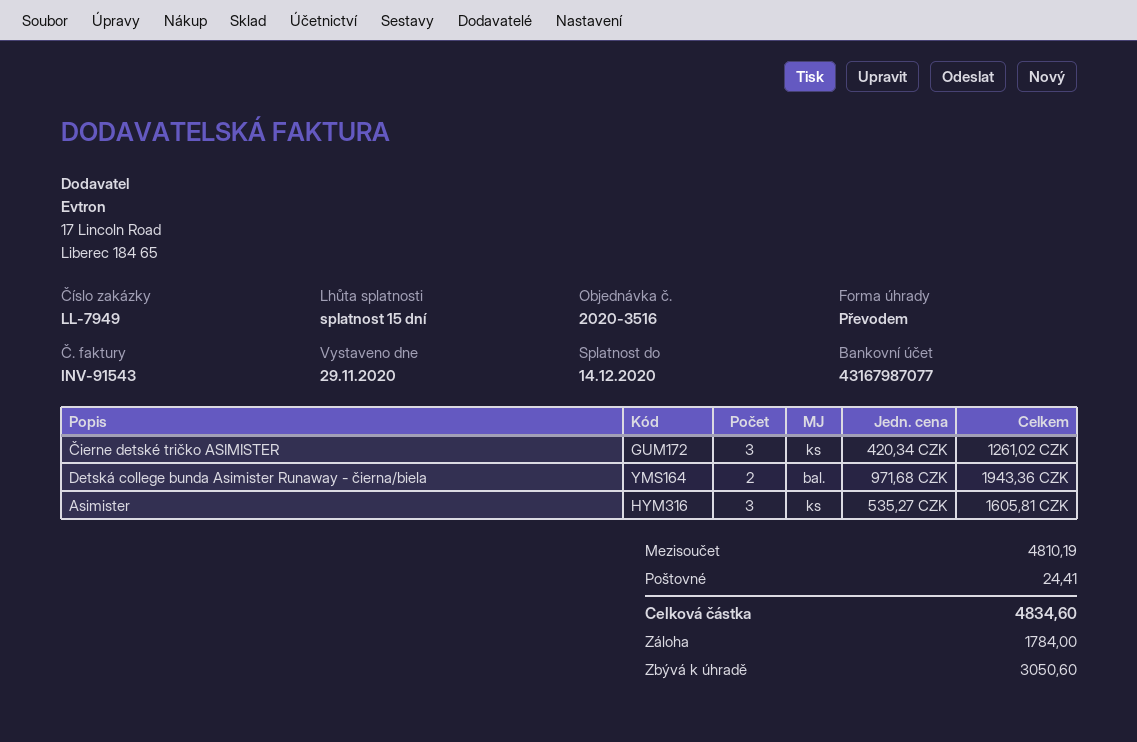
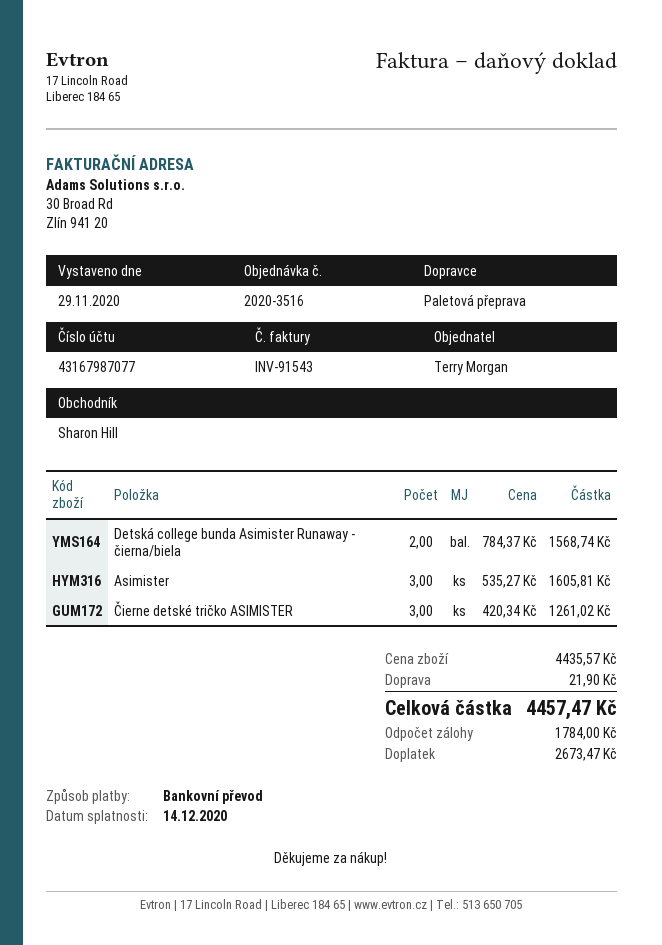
Detská college bunda Asimister Runaway - čierna/biela: 2 x 971.68 = 1943.36 -> 2 x 784.37 = 1568.74
subtotal: 4810.19 -> 4435.57
shipping: 24.41 -> 21.90
total: 4834.60 -> 4457.47
balance: 3050.60 -> 2673.47

